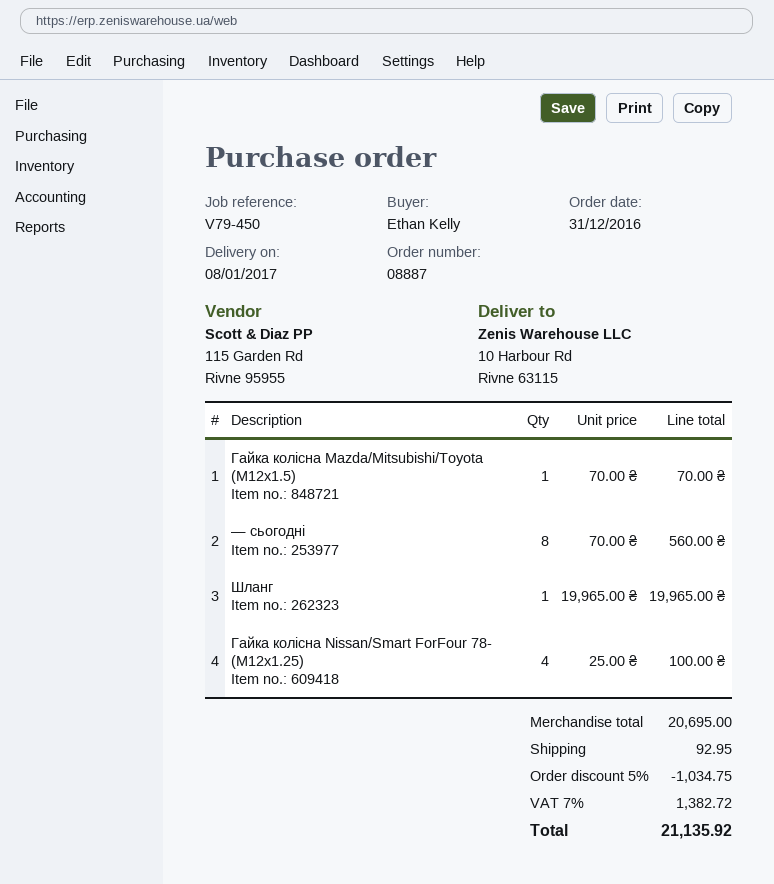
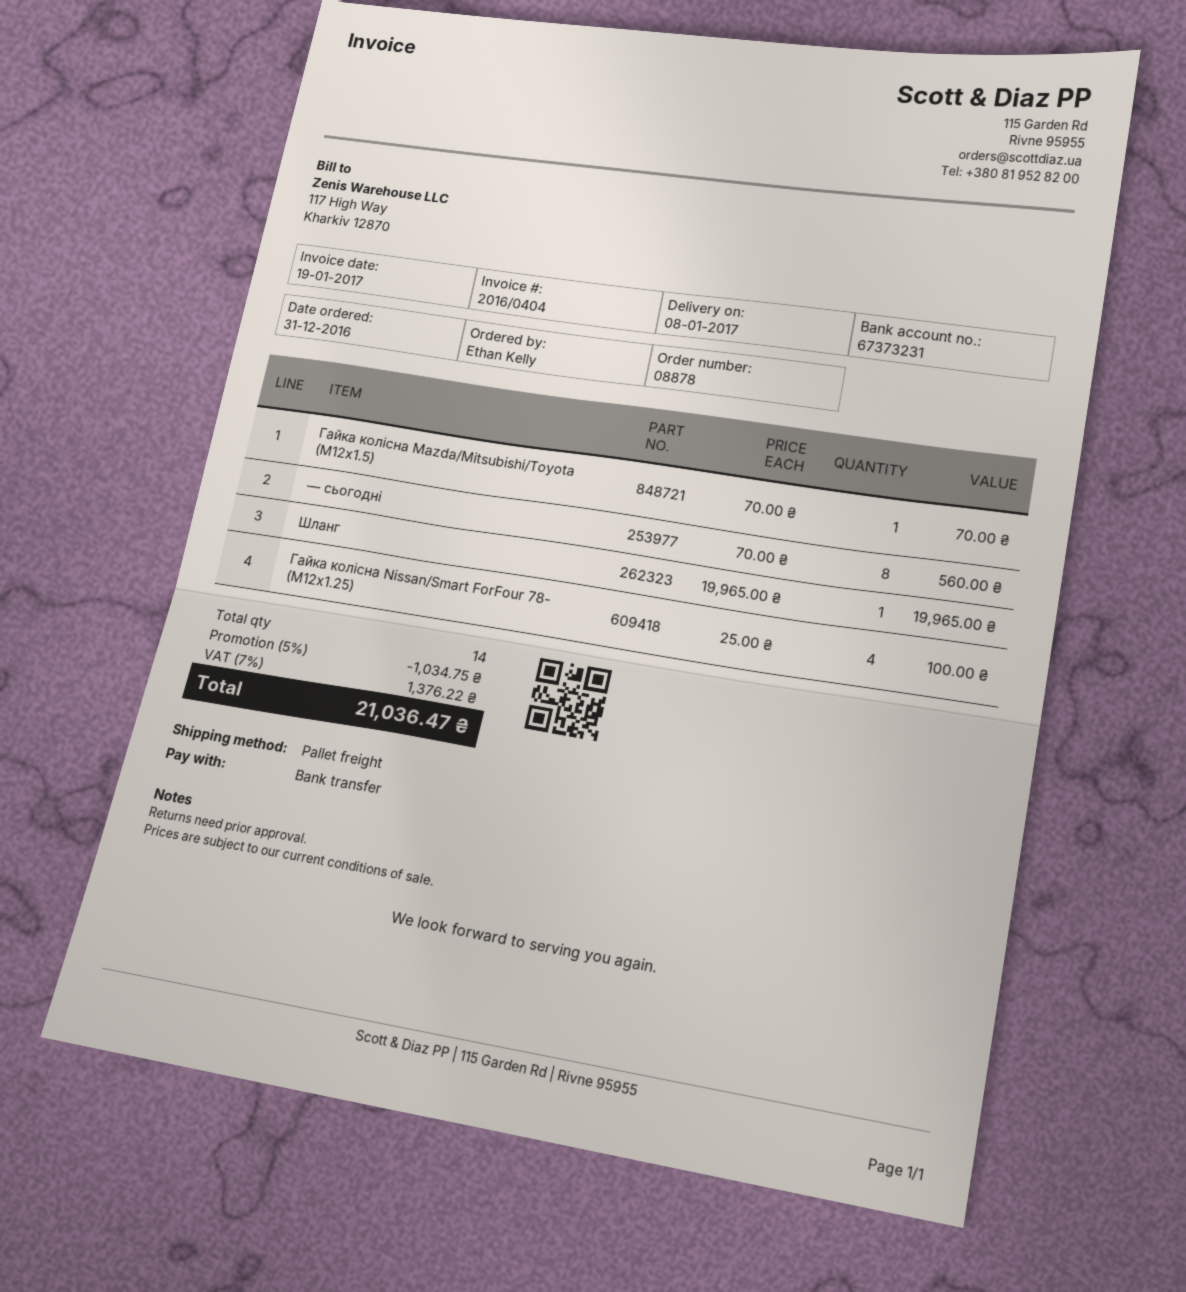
order number: 08887 -> 08878
shipping: 92.95 -> none
tax: 7% = 1382.72 -> 7% = 1376.22
total: 21135.92 -> 21036.47

